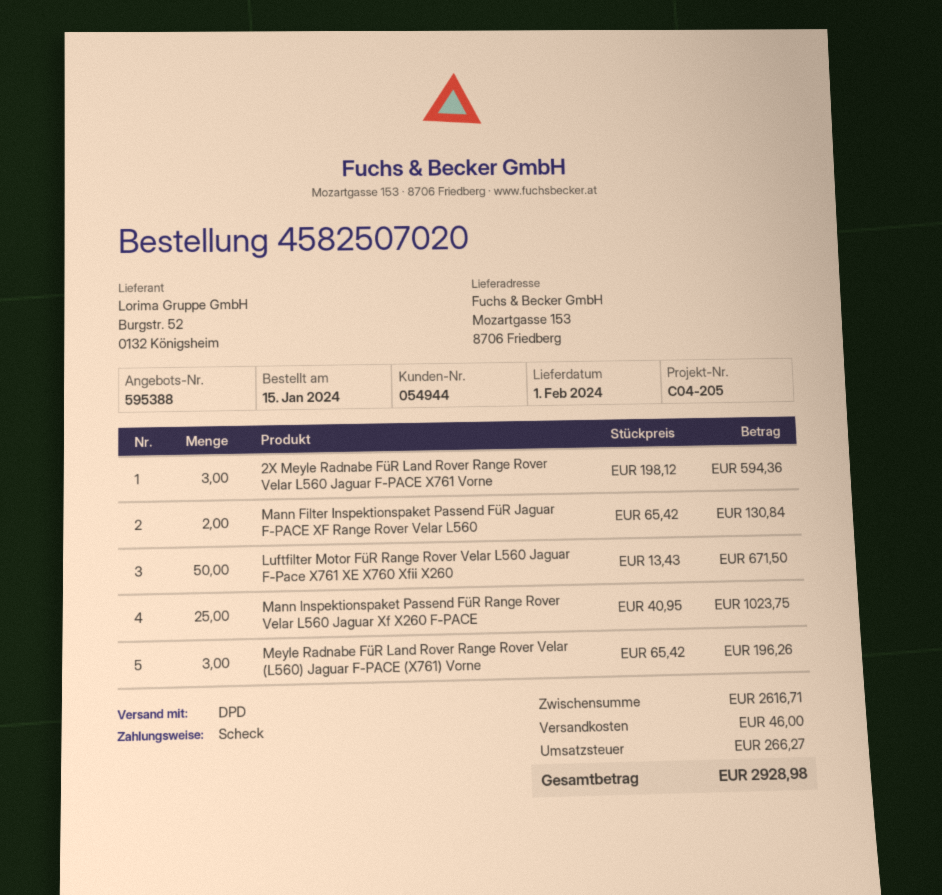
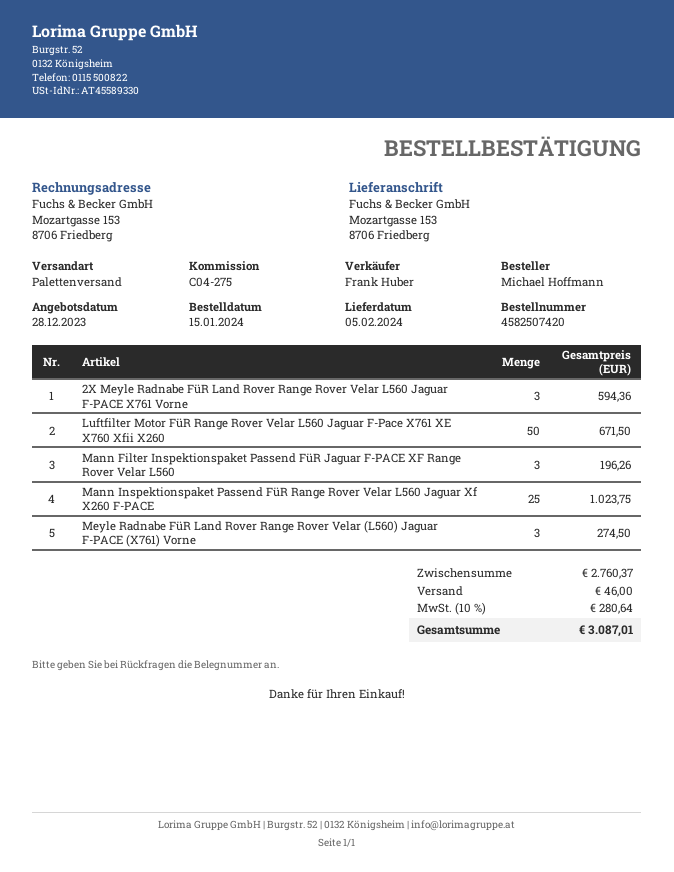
order number: 4582507020 -> 4582507420
delivery date: 2024-02-01 -> 2024-02-05
reference: C04-205 -> C04-275
shipping method: DPD -> pallet freight
Mann Filter Inspektionspaket Passend FüR Jaguar F-PACE XF Range Rover Velar L560: 2 for 130.84 -> 3 for 196.26
Meyle Radnabe FüR Land Rover Range Rover Velar (L560) Jaguar F-PACE (X761) Vorne: 3 for 196.26 -> 3 for 274.50
subtotal: 2616.71 -> 2760.37
tax: 266.27 -> 280.64
total: 2928.98 -> 3087.01

